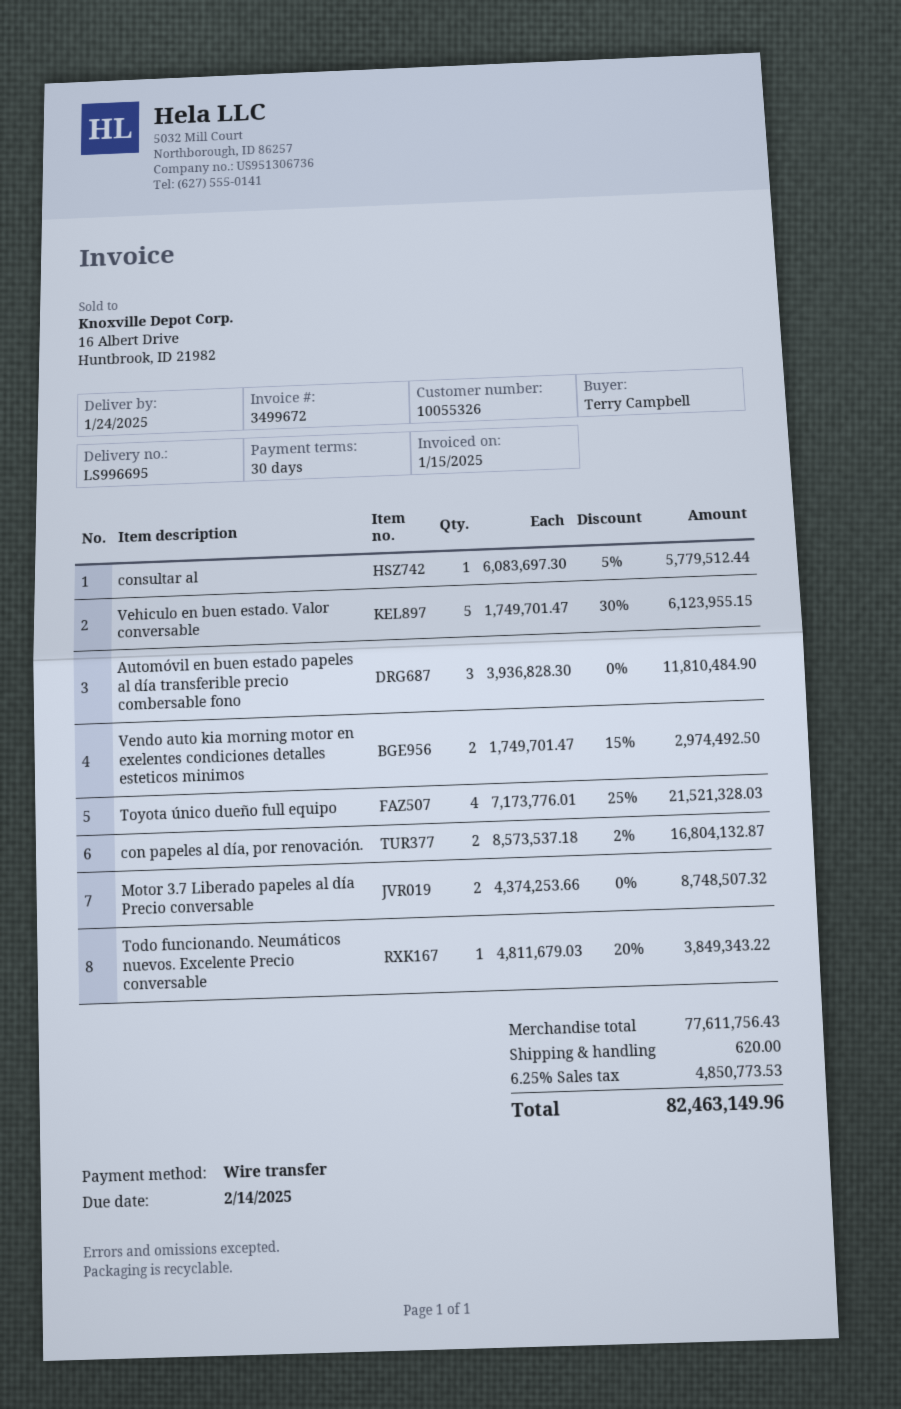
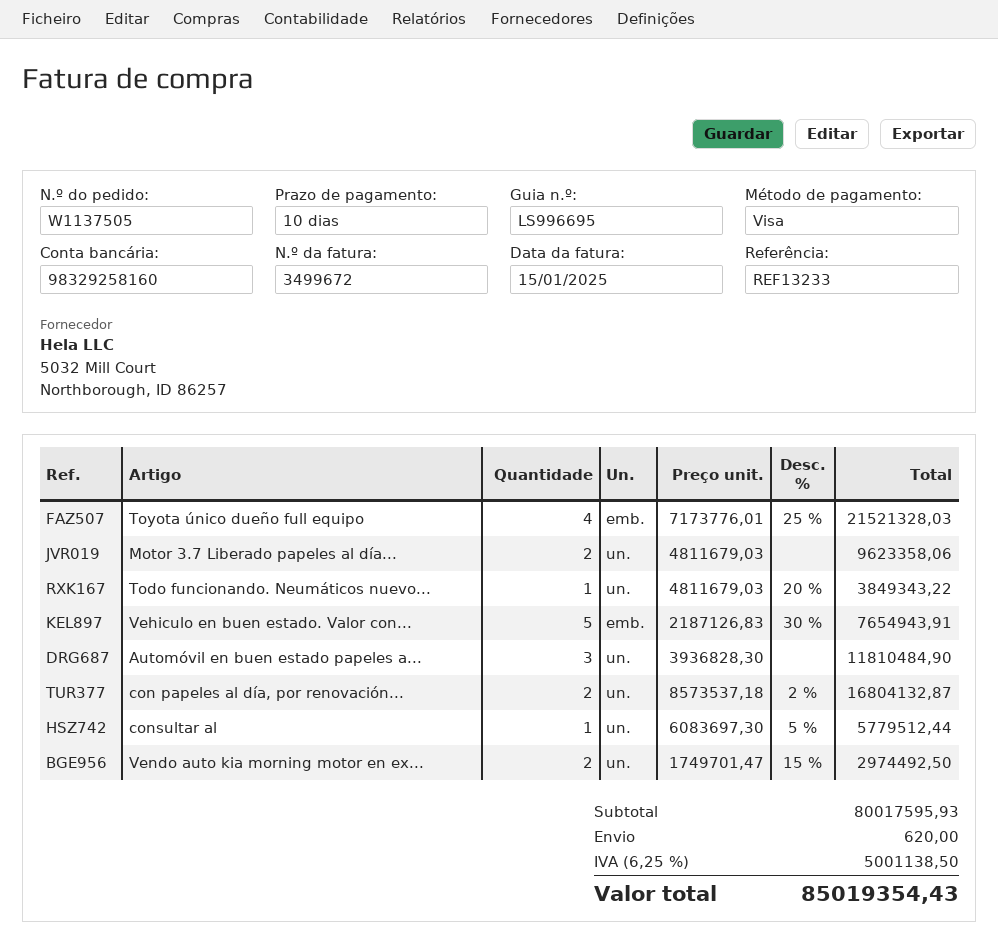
payment terms: 30 days -> 10 days
payment method: bank transfer -> Visa
Vehiculo en buen estado. Valor conversable: 5 x 1749701.47 - 30% = 6123955.15 -> 5 x 2187126.83 - 30% = 7654943.91
Motor 3.7 Liberado papeles al día Precio conversable: 2 x 4374253.66 = 8748507.32 -> 2 x 4811679.03 = 9623358.06
subtotal: 77611756.43 -> 80017595.93
tax: 6.25% = 4850773.53 -> 6.25% = 5001138.50
total: 82463149.96 -> 85019354.43

